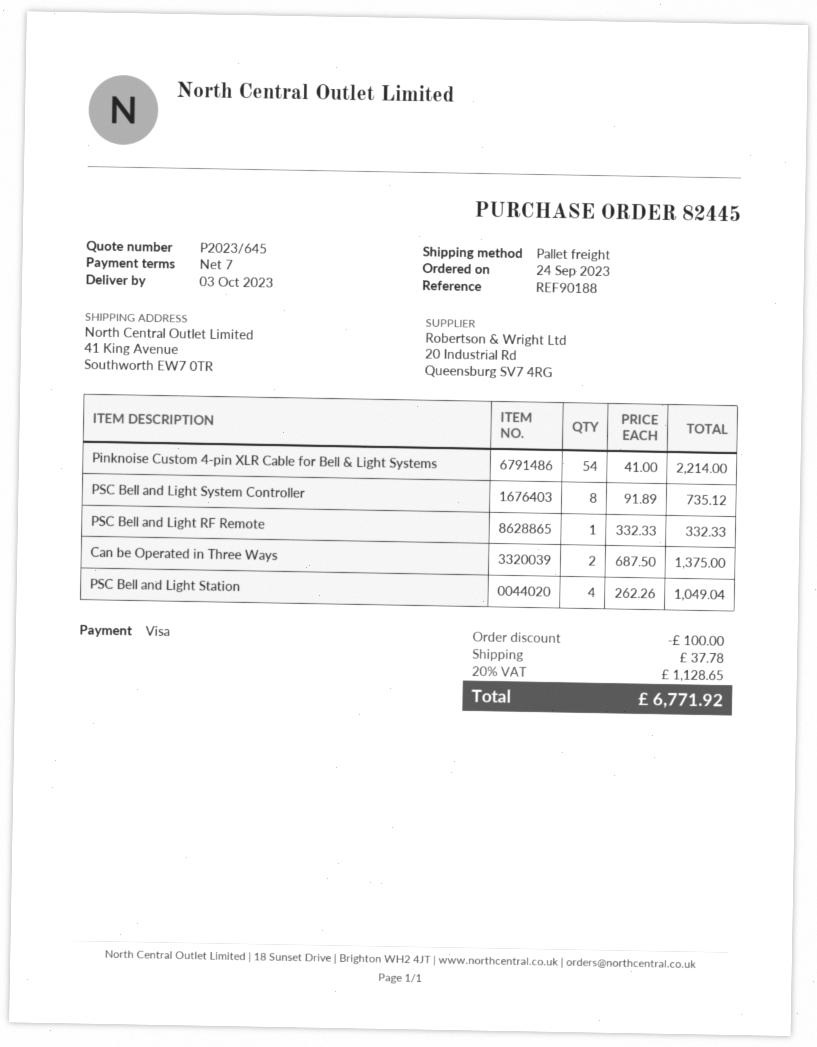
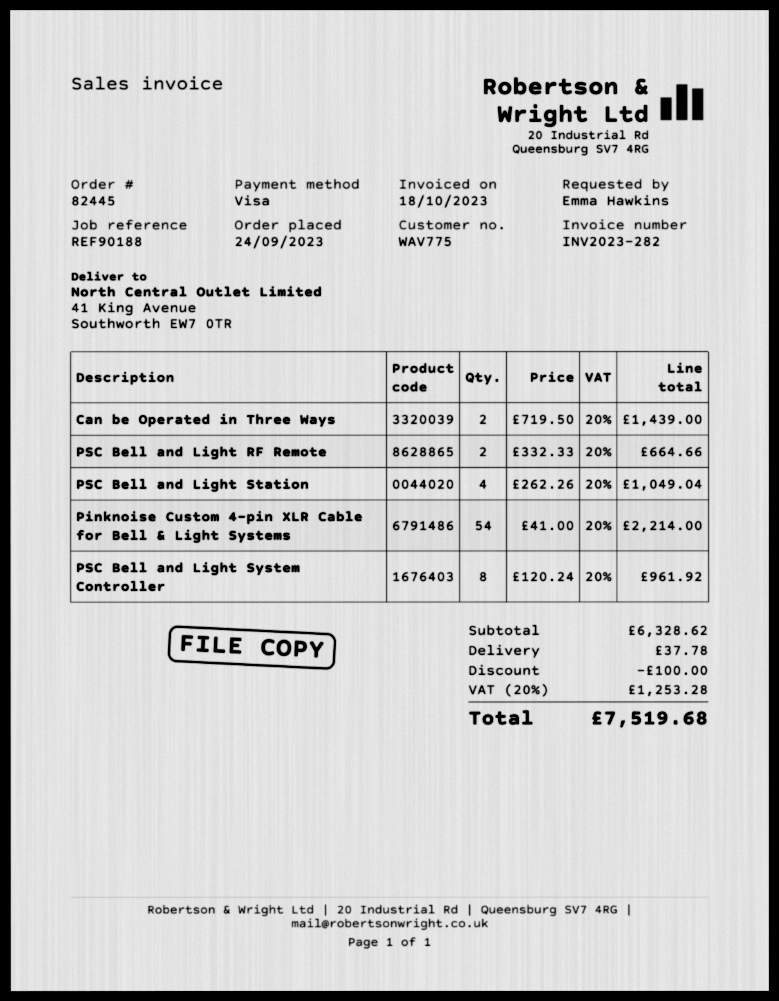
PSC Bell and Light System Controller: 8 x 91.89 = 735.12 -> 8 x 120.24 = 961.92
PSC Bell and Light RF Remote: 1 x 332.33 = 332.33 -> 2 x 332.33 = 664.66
Can be Operated in Three Ways: 2 x 687.50 = 1375.00 -> 2 x 719.50 = 1439.00
tax: 20% = 1128.65 -> 20% = 1253.28
total: 6771.92 -> 7519.68

